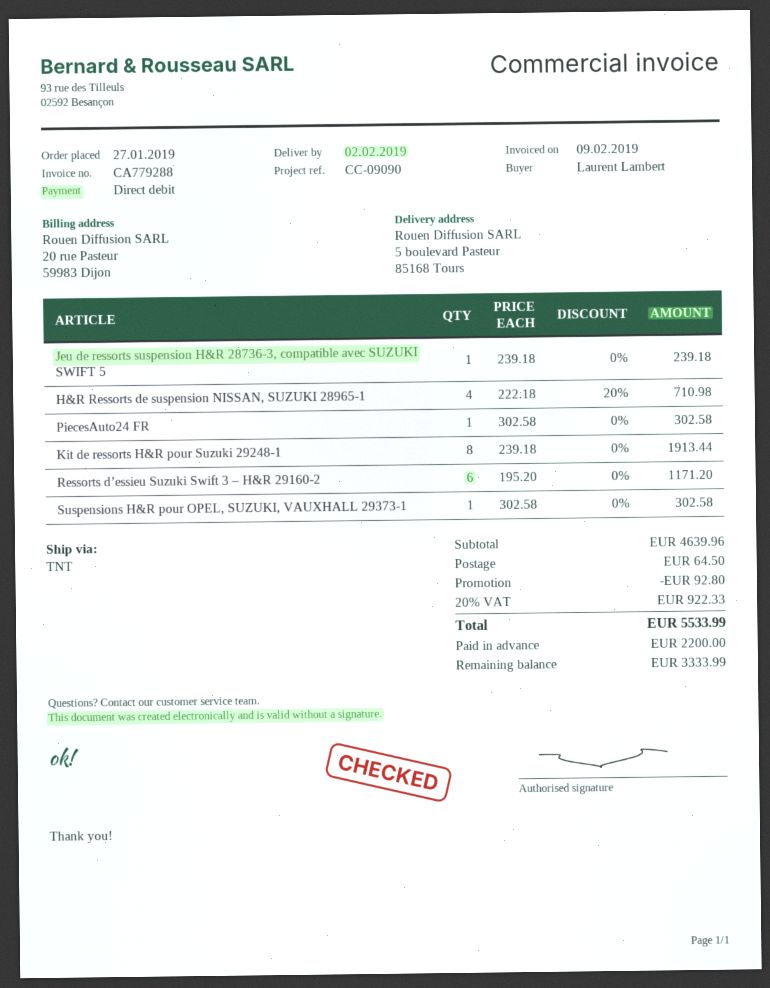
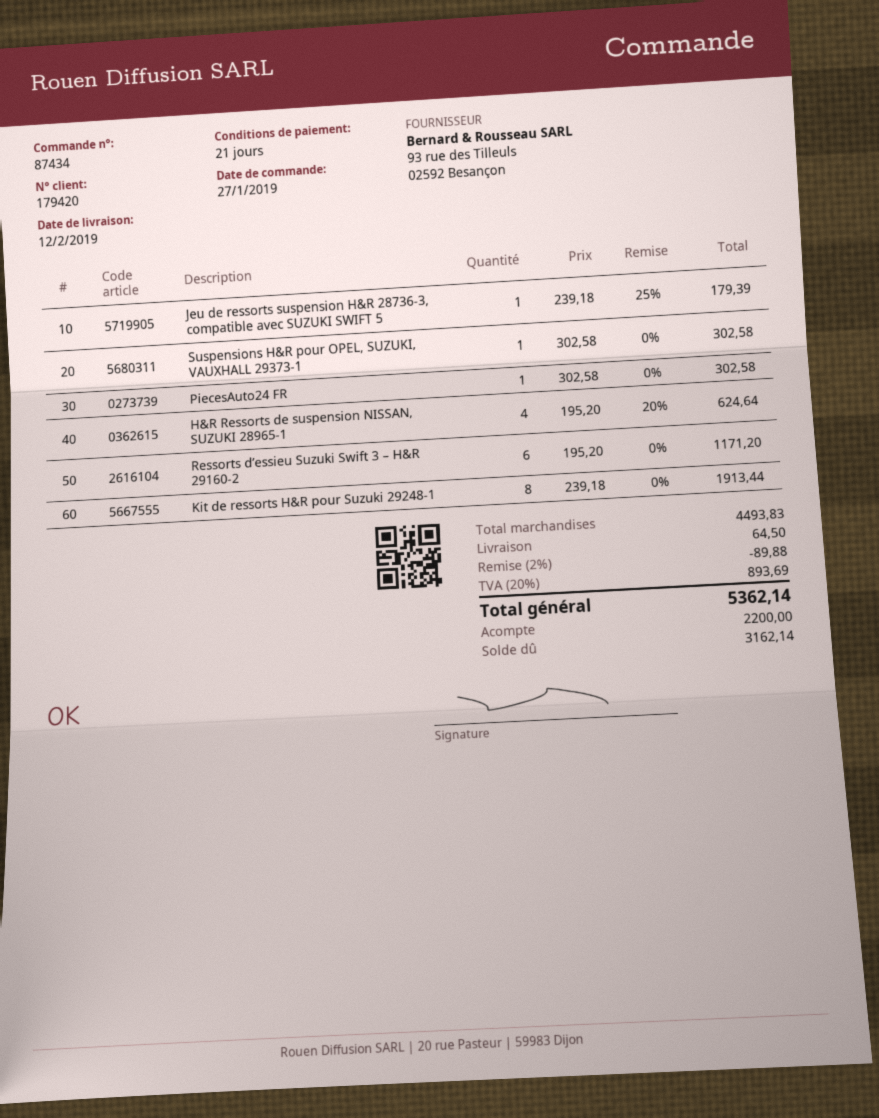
delivery date: 2019-02-02 -> 2019-02-12
Jeu de ressorts suspension H&R 28736-3, compatible avec SUZUKI SWIFT 5: 1 x 239.18 = 239.18 -> 1 x 239.18 - 25% = 179.39
H&R Ressorts de suspension NISSAN, SUZUKI 28965-1: 4 x 222.18 - 20% = 710.98 -> 4 x 195.20 - 20% = 624.64
subtotal: 4639.96 -> 4493.83
discount: 92.80 -> 89.88
tax: 20% = 922.33 -> 20% = 893.69
total: 5533.99 -> 5362.14
balance: 3333.99 -> 3162.14

